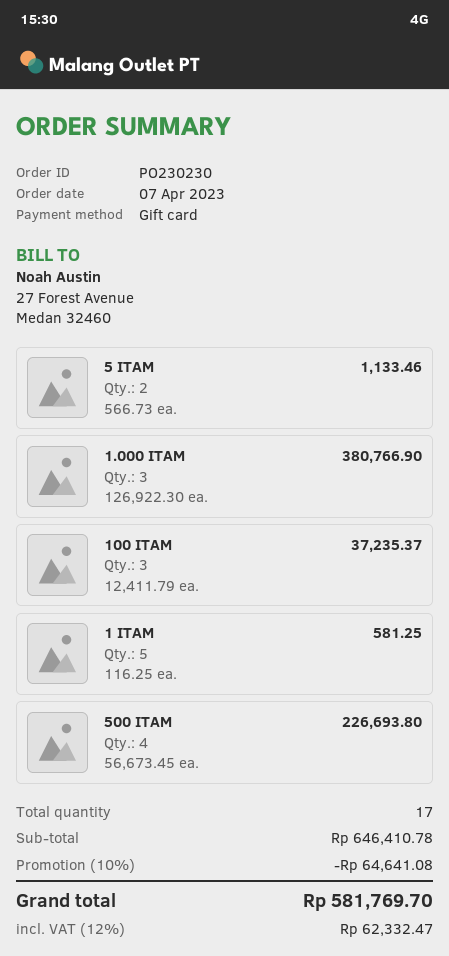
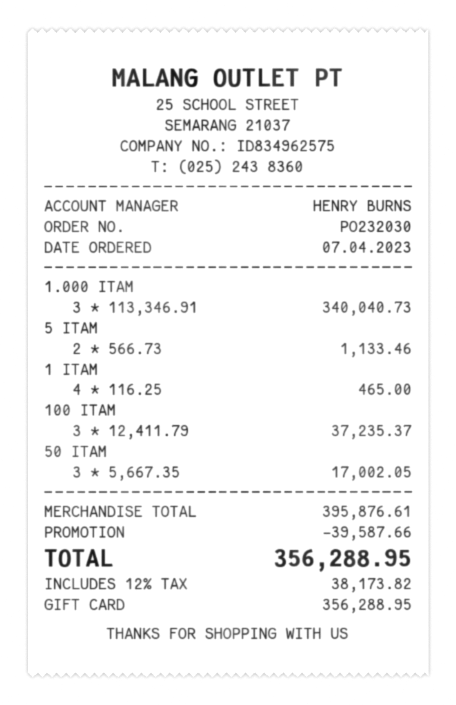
order number: PO230230 -> PO232030
1.000 ITAM: 3 x 126922.30 = 380766.90 -> 3 x 113346.91 = 340040.73
1 ITAM: 5 x 116.25 = 581.25 -> 4 x 116.25 = 465.00
500 ITAM: 4 x 56673.45 = 226693.80 -> none
50 ITAM: none -> 3 x 5667.35 = 17002.05
subtotal: 646410.78 -> 395876.61
discount: 64641.08 -> 39587.66
tax: 12% = 62332.47 -> 12% = 38173.82
total: 581769.70 -> 356288.95

